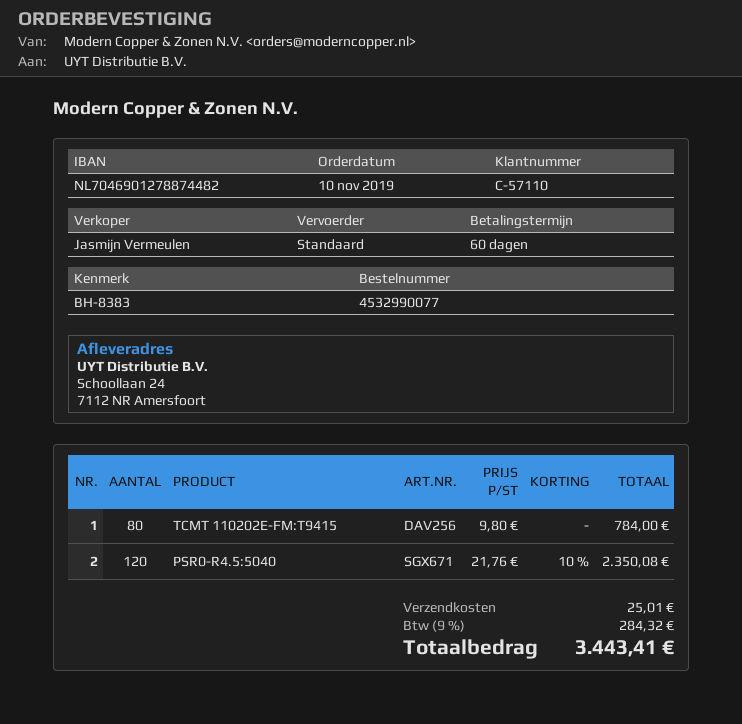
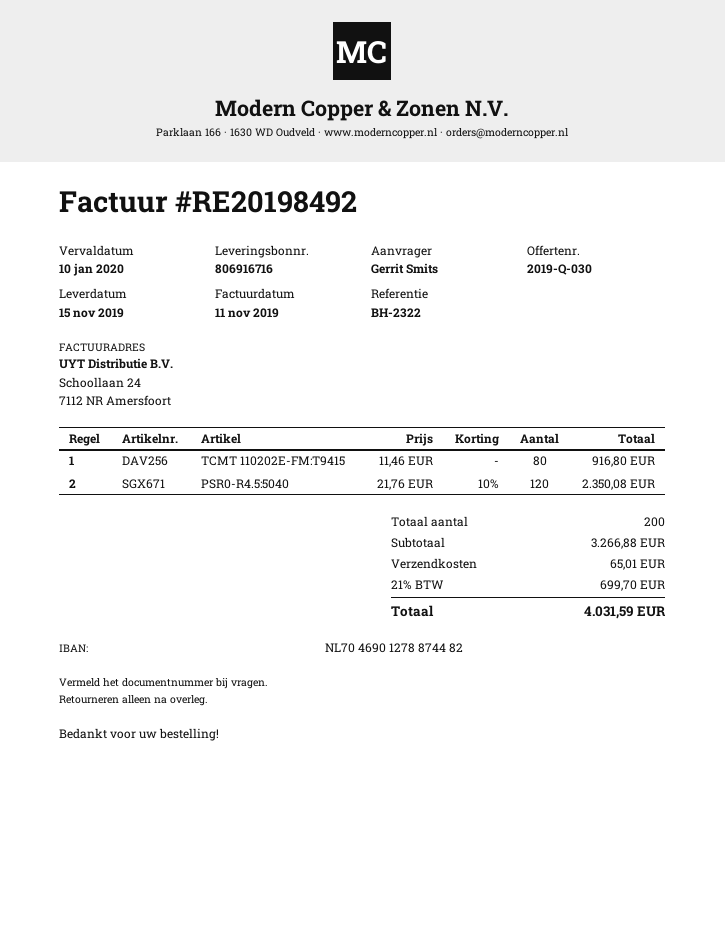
reference: BH-8383 -> BH-2322
TCMT 110202E-FM:T9415: 80 x 9.80 = 784.00 -> 80 x 11.46 = 916.80
shipping: 25.01 -> 65.01
tax: 9% = 284.32 -> 21% = 699.70
total: 3443.41 -> 4031.59

